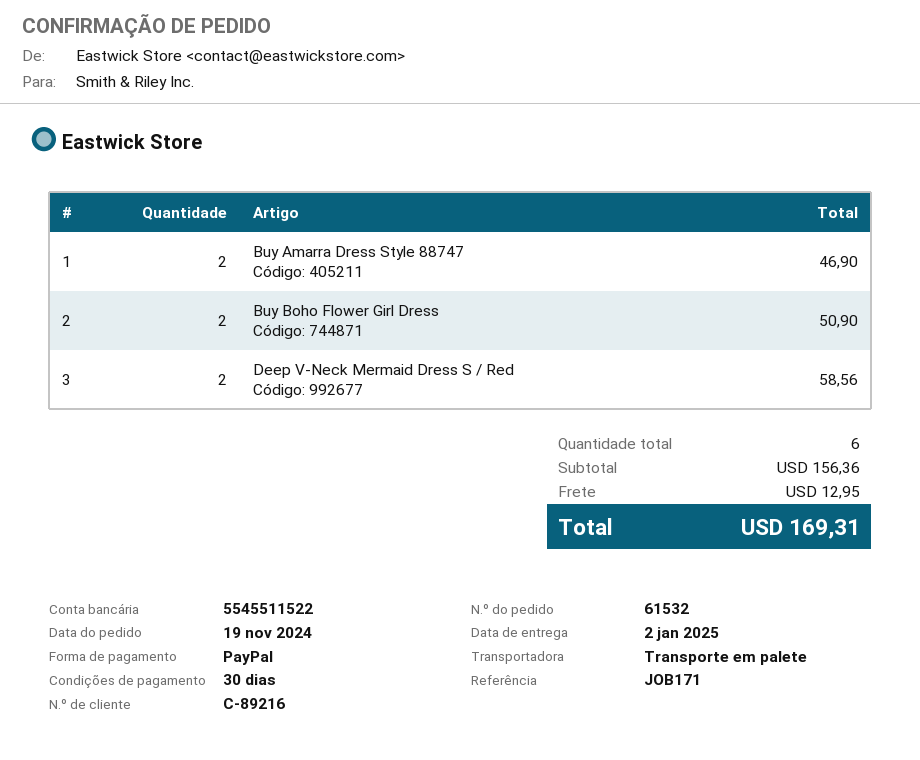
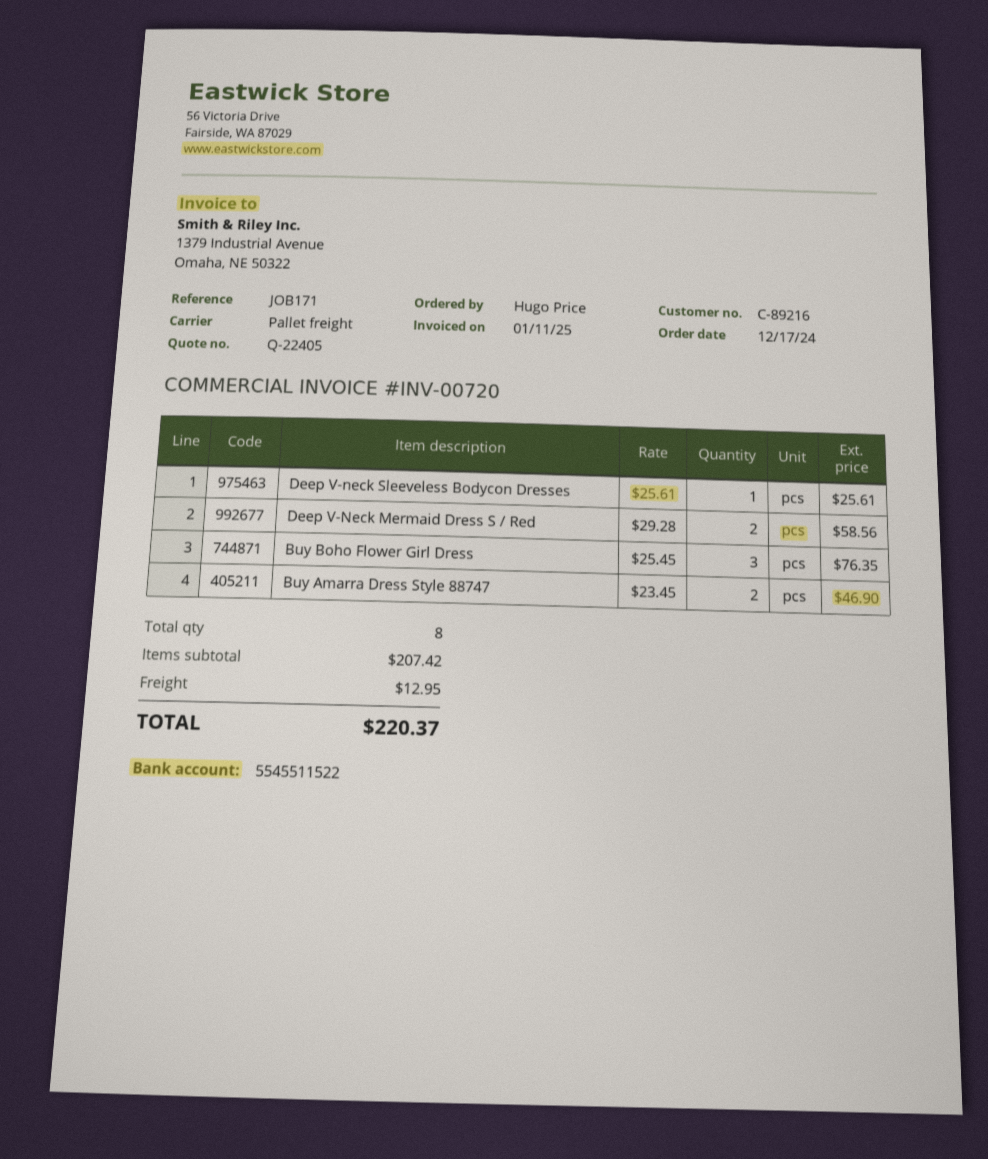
order date: 2024-11-19 -> 2024-12-17
Buy Boho Flower Girl Dress: 2 for 50.90 -> 3 for 76.35
Deep V-neck Sleeveless Bodycon Dresses: none -> 1 for 25.61
total quantity: 6 -> 8
subtotal: 156.36 -> 207.42
total: 169.31 -> 220.37

